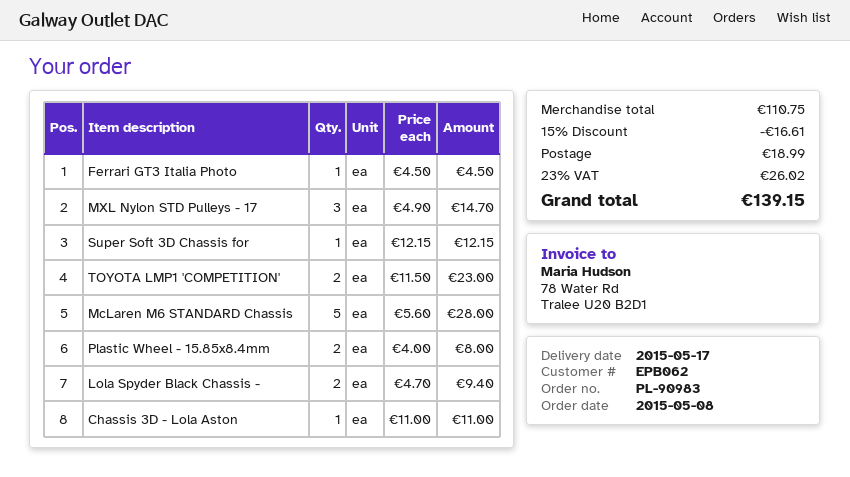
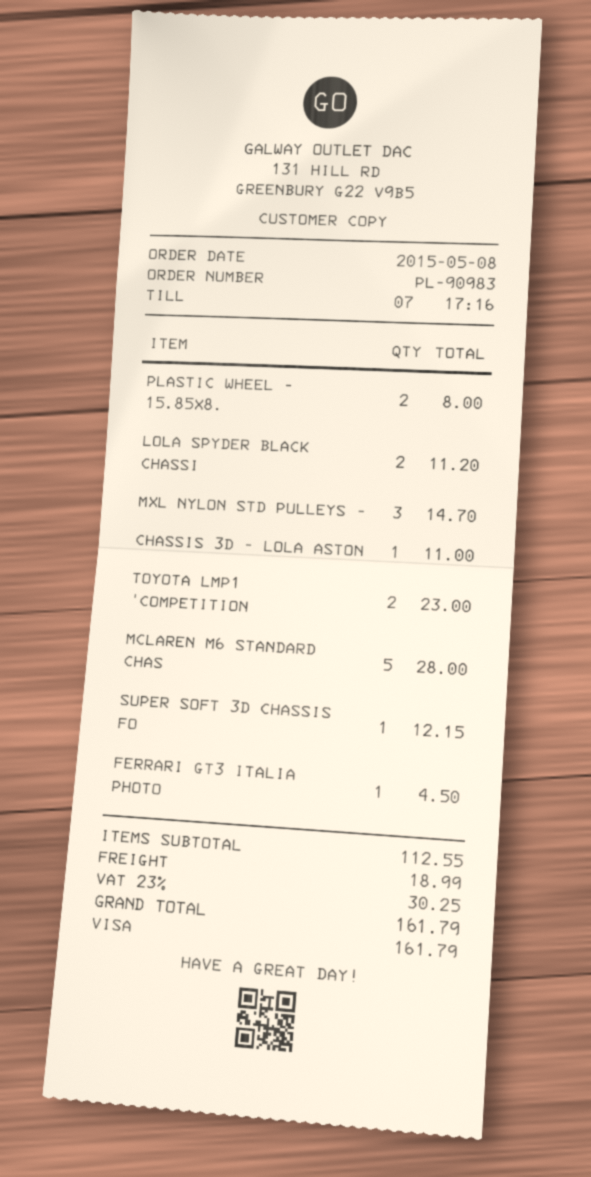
Lola Spyder Black Chassis -: 2 for 9.40 -> 2 for 11.20
subtotal: 110.75 -> 112.55
discount: 15% = 16.61 -> none
tax: 23% = 26.02 -> 23% = 30.25
total: 139.15 -> 161.79

